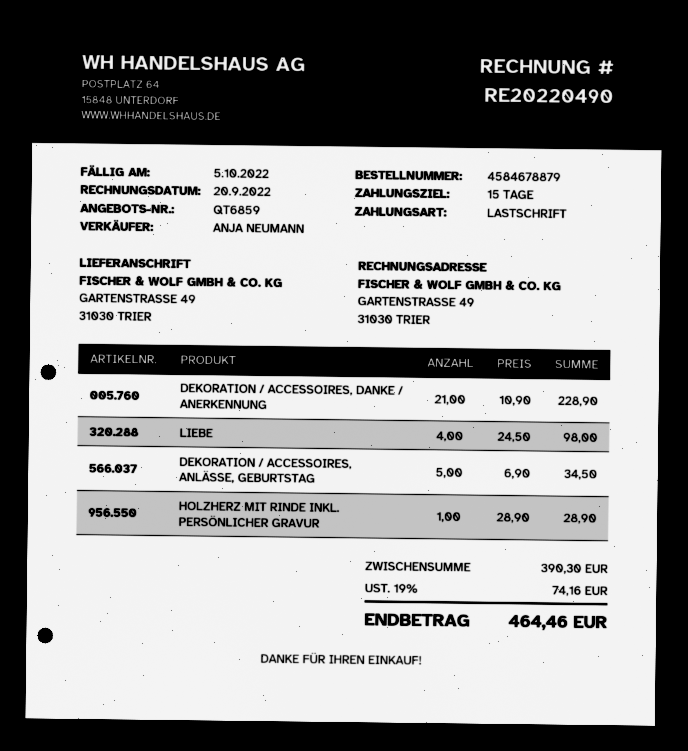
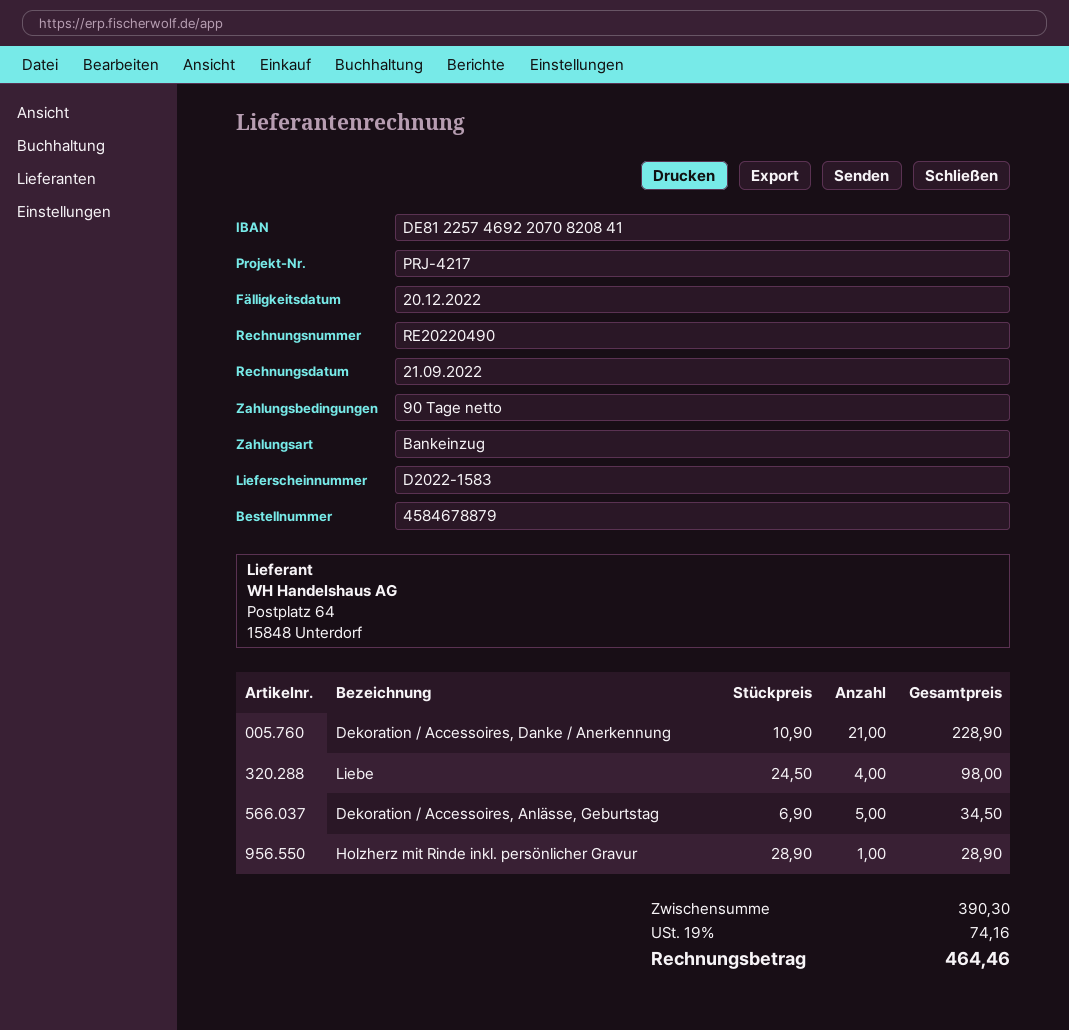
invoice date: 2022-09-20 -> 2022-09-21
payment terms: 15 days -> 90 days
due date: 2022-10-05 -> 2022-12-20

